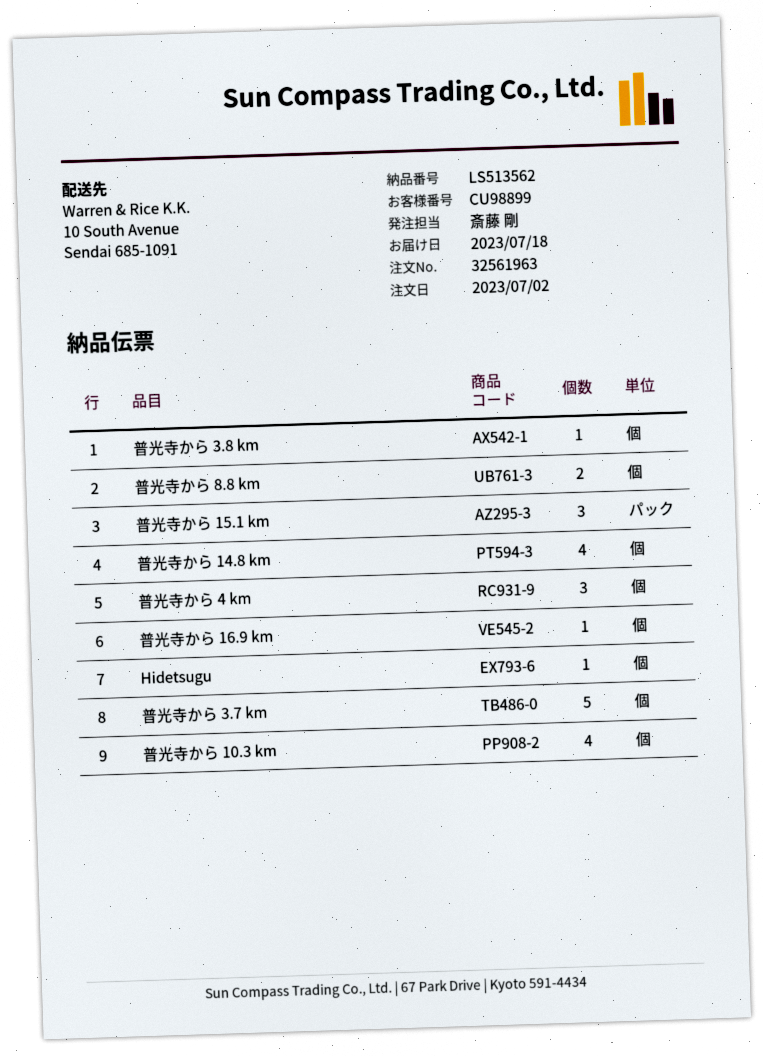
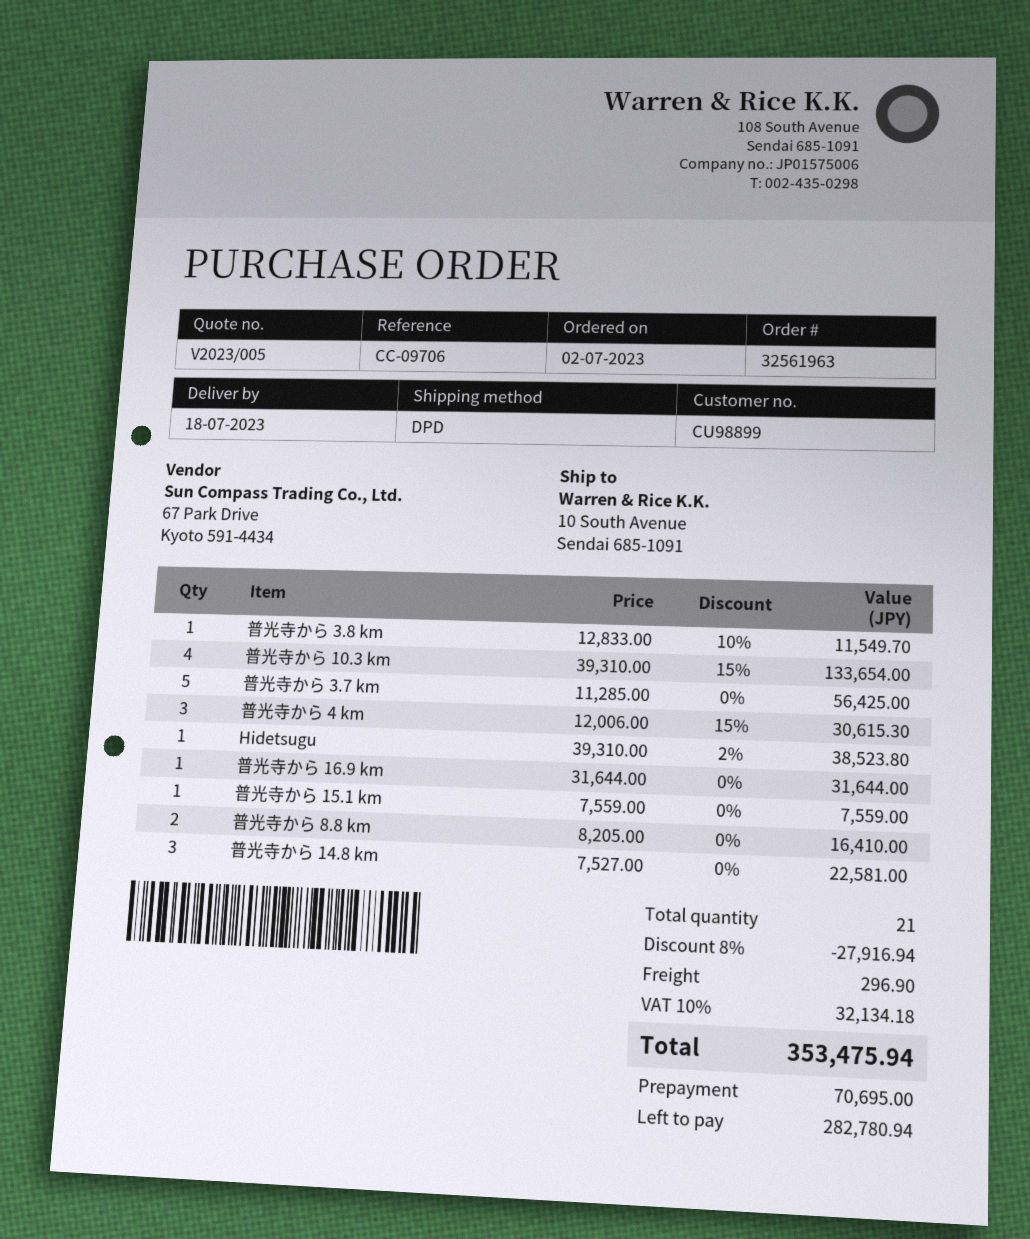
普光寺から 15.1 km: 3 -> 1
普光寺から 14.8 km: 4 -> 3

